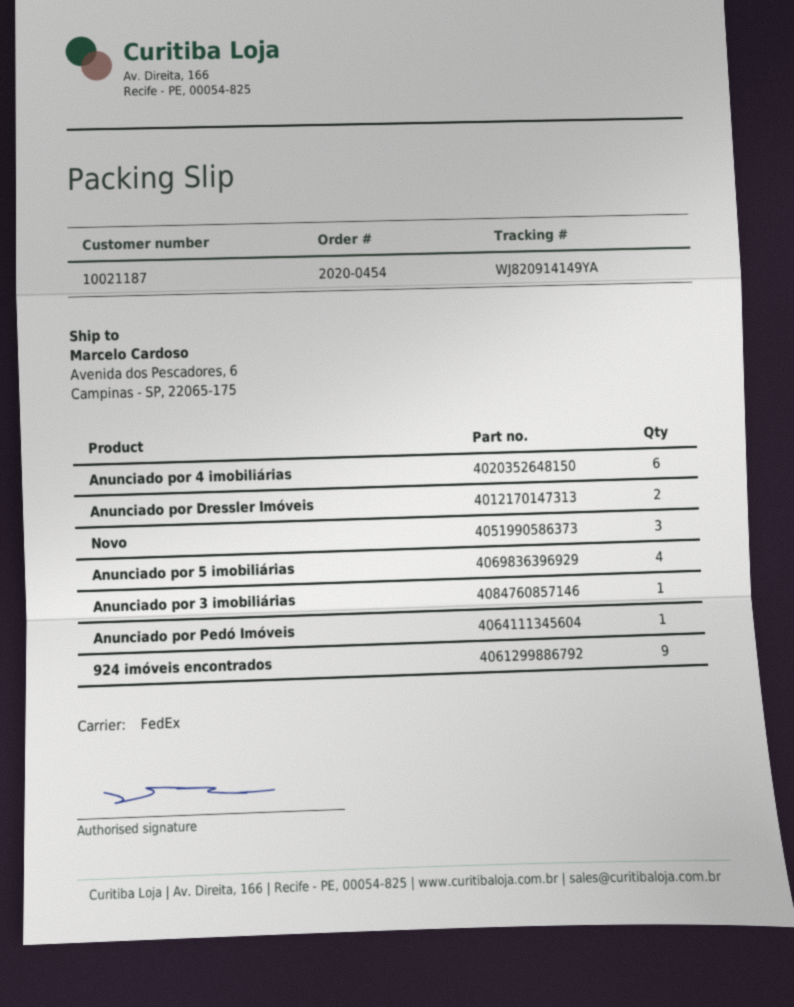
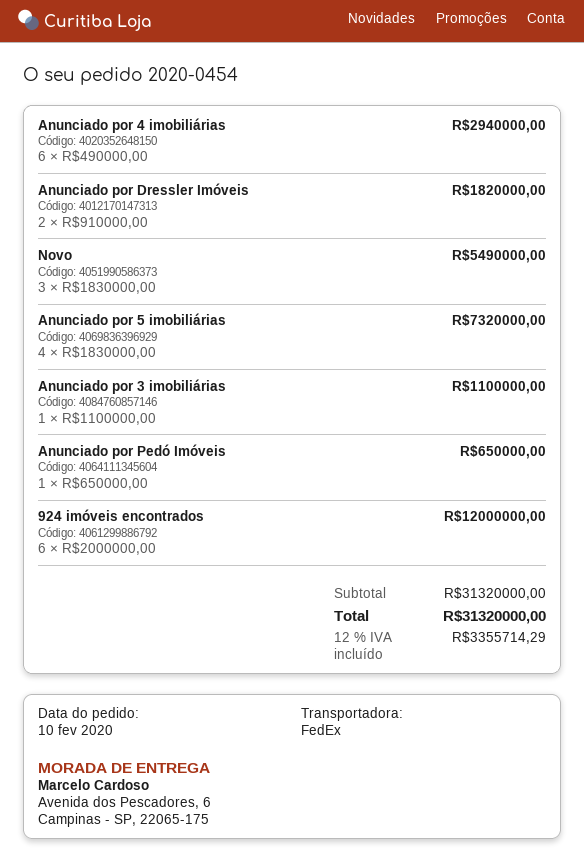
924 imóveis encontrados: 9 -> 6

